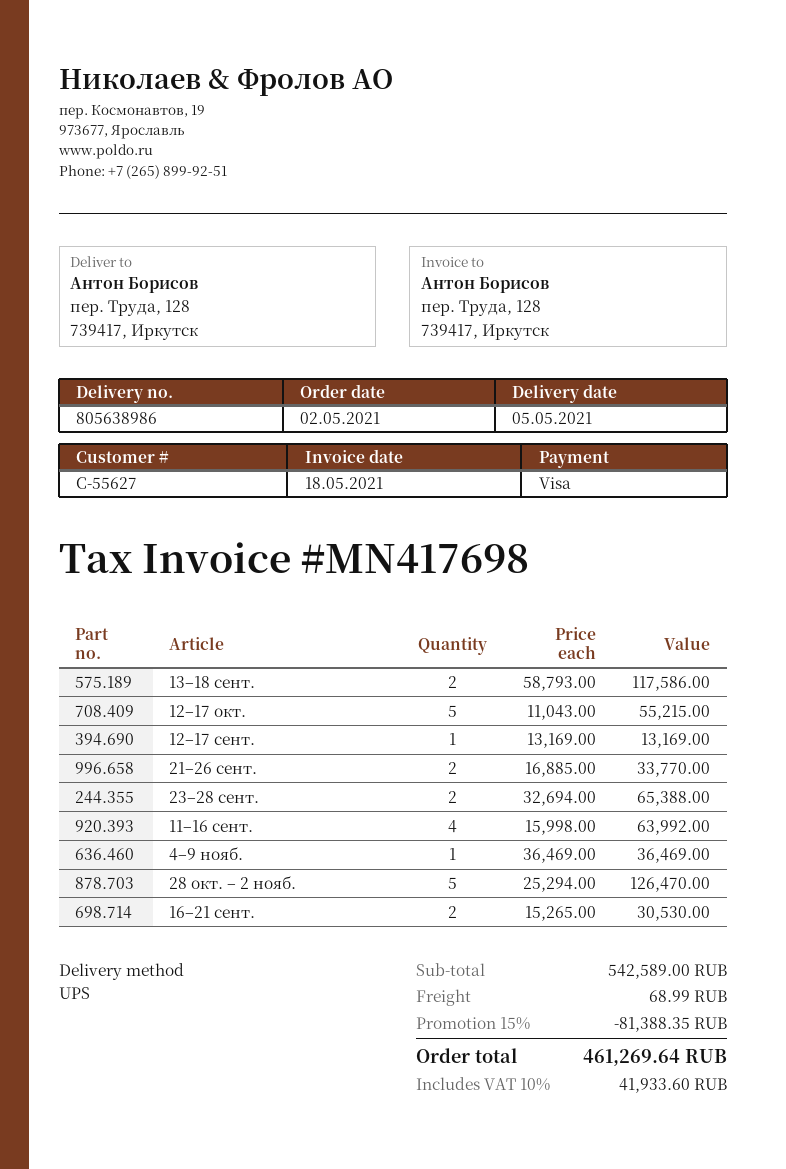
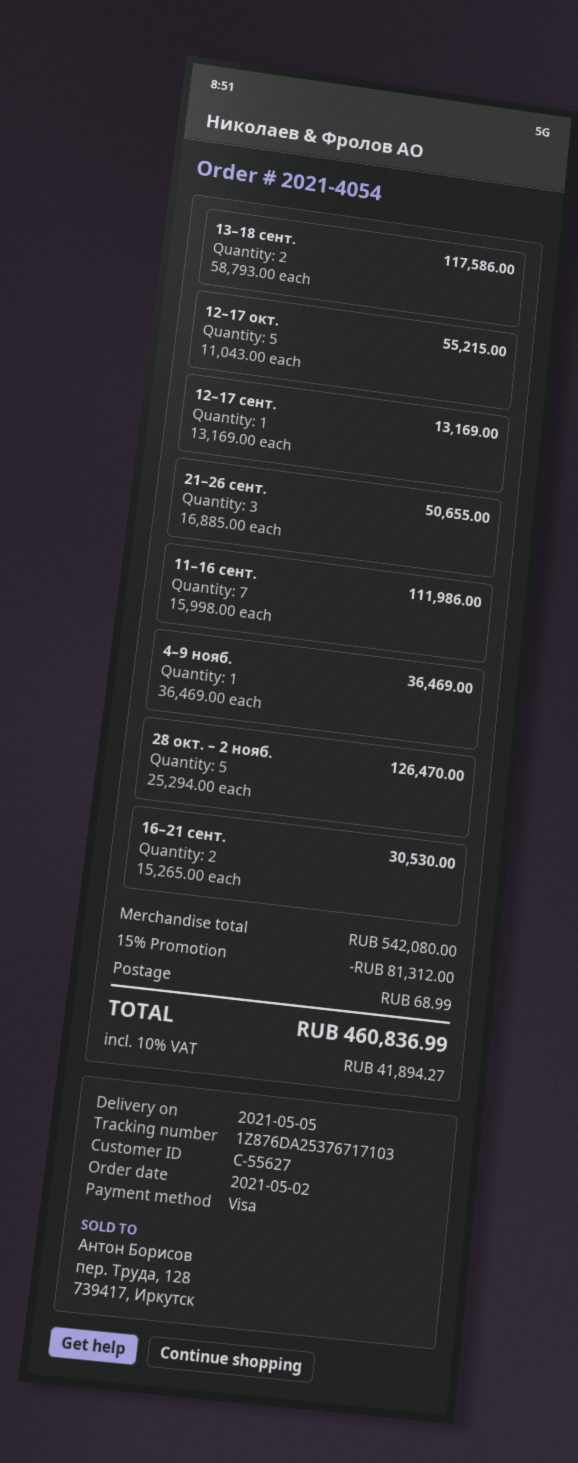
21–26 сент.: 2 x 16885.00 = 33770.00 -> 3 x 16885.00 = 50655.00
23–28 сент.: 2 x 32694.00 = 65388.00 -> none
11–16 сент.: 4 x 15998.00 = 63992.00 -> 7 x 15998.00 = 111986.00
subtotal: 542589.00 -> 542080.00
discount: 15% = 81388.35 -> 15% = 81312.00
tax: 10% = 41933.60 -> 10% = 41894.27
total: 461269.64 -> 460836.99

